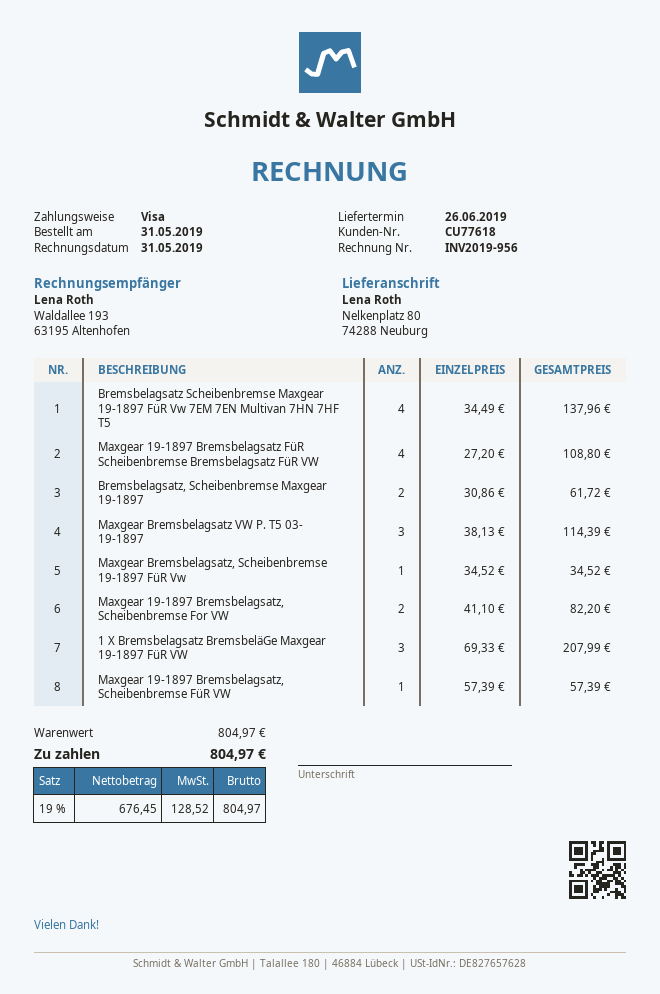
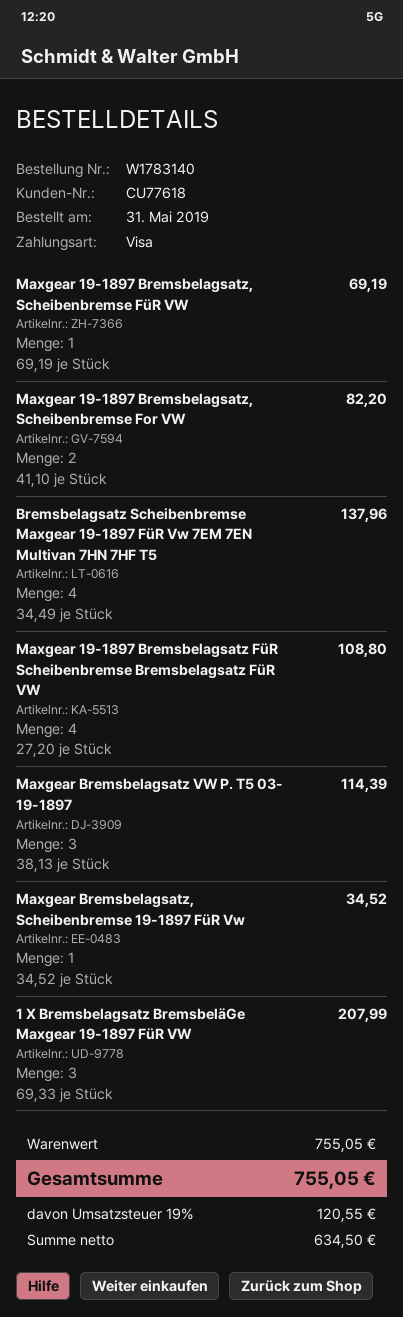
Bremsbelagsatz, Scheibenbremse Maxgear 19-1897: 2 x 30.86 = 61.72 -> none
Maxgear 19-1897 Bremsbelagsatz, Scheibenbremse FüR VW: 1 x 57.39 = 57.39 -> 1 x 69.19 = 69.19
subtotal: 804.97 -> 755.05
net: 676.45 -> 634.50
tax: 19% = 128.52 -> 19% = 120.55
total: 804.97 -> 755.05

